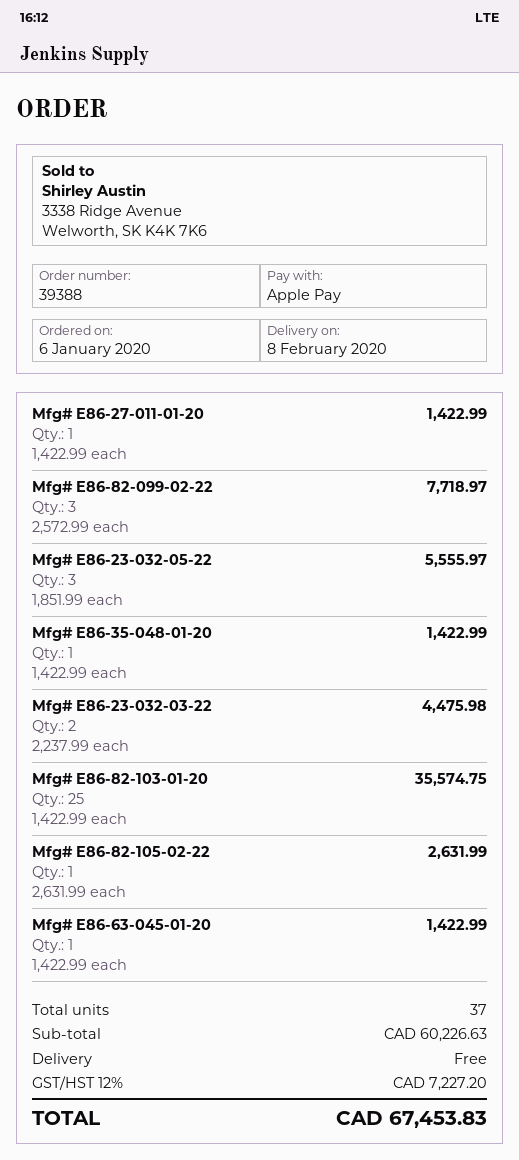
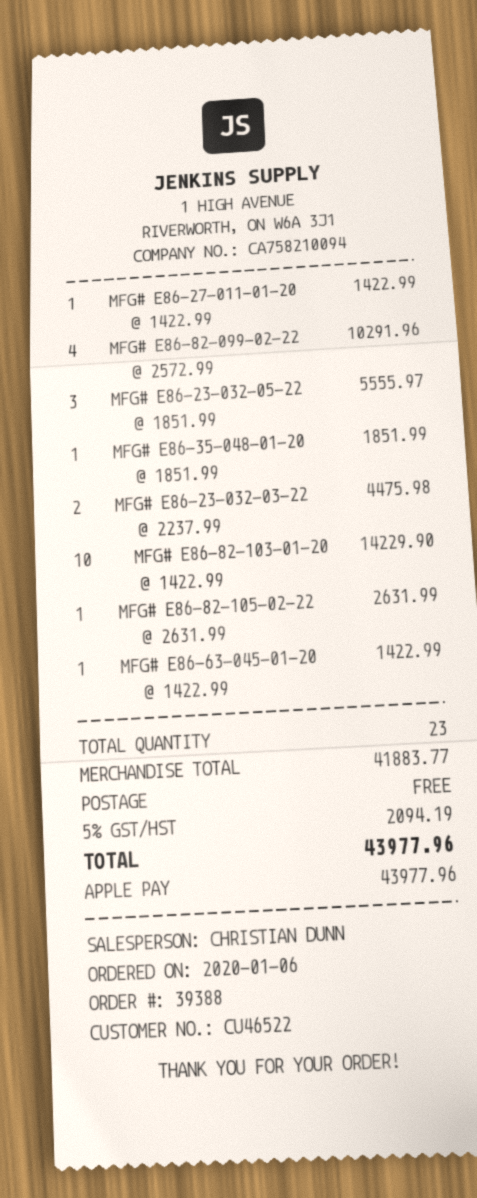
Mfg# E86-82-099-02-22: 3 x 2572.99 = 7718.97 -> 4 x 2572.99 = 10291.96
Mfg# E86-35-048-01-20: 1 x 1422.99 = 1422.99 -> 1 x 1851.99 = 1851.99
Mfg# E86-82-103-01-20: 25 x 1422.99 = 35574.75 -> 10 x 1422.99 = 14229.90
total quantity: 37 -> 23
subtotal: 60226.63 -> 41883.77
tax: 12% = 7227.20 -> 5% = 2094.19
total: 67453.83 -> 43977.96

